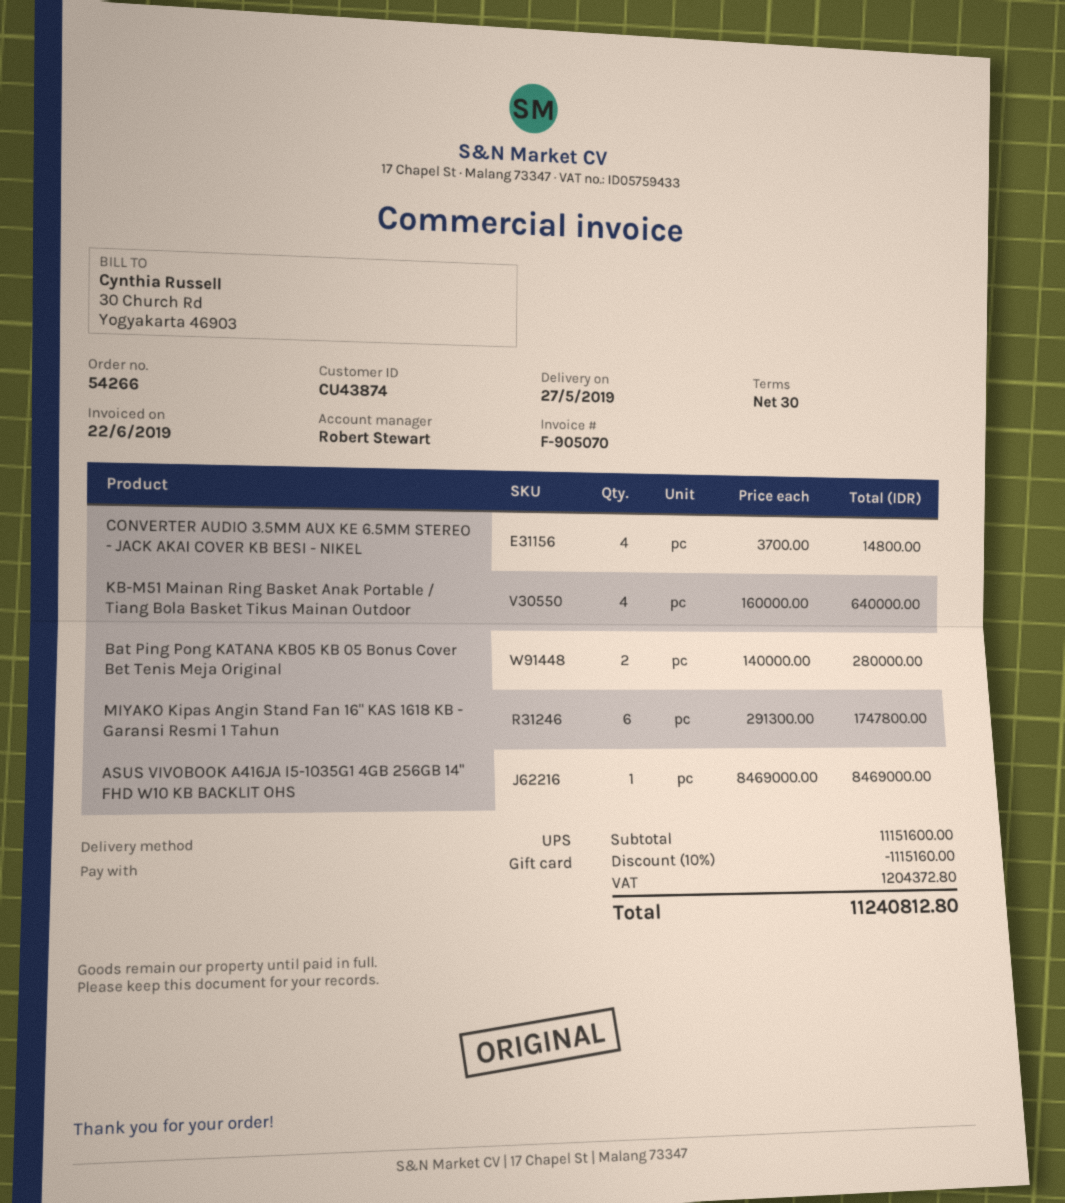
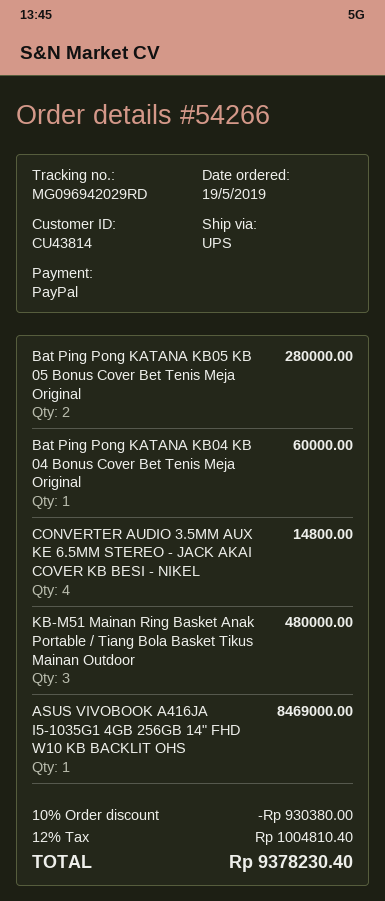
customer number: CU43874 -> CU43814
payment method: gift card -> PayPal
KB-M51 Mainan Ring Basket Anak Portable / Tiang Bola Basket Tikus Mainan Outdoor: 4 for 640000.00 -> 3 for 480000.00
MIYAKO Kipas Angin Stand Fan 16" KAS 1618 KB - Garansi Resmi 1 Tahun: 6 for 1747800.00 -> none
Bat Ping Pong KATANA KB04 KB 04 Bonus Cover Bet Tenis Meja Original: none -> 1 for 60000.00
discount: 10% = 1115160.00 -> 10% = 930380.00
tax: 1204372.80 -> 1004810.40
total: 11240812.80 -> 9378230.40

